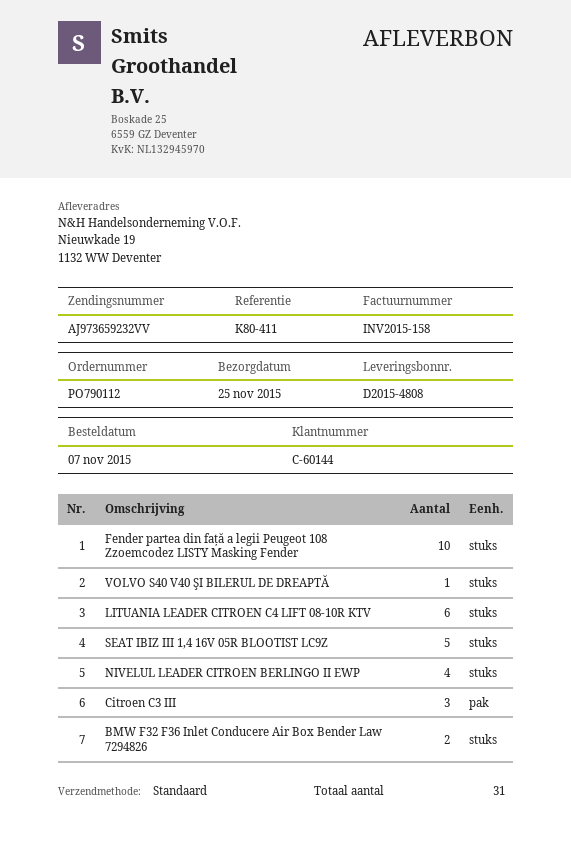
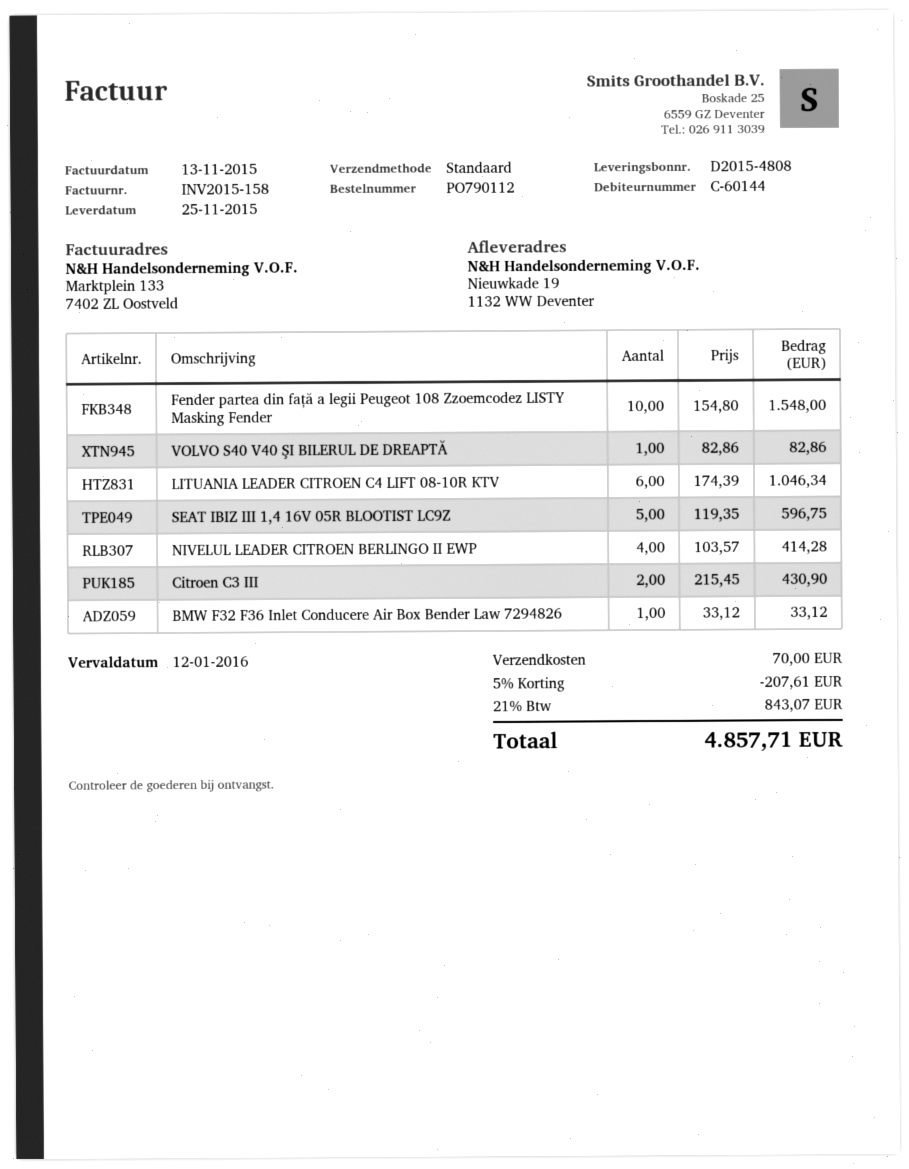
Citroen C3 III: 3 -> 2
BMW F32 F36 Inlet Conducere Air Box Bender Law 7294826: 2 -> 1

